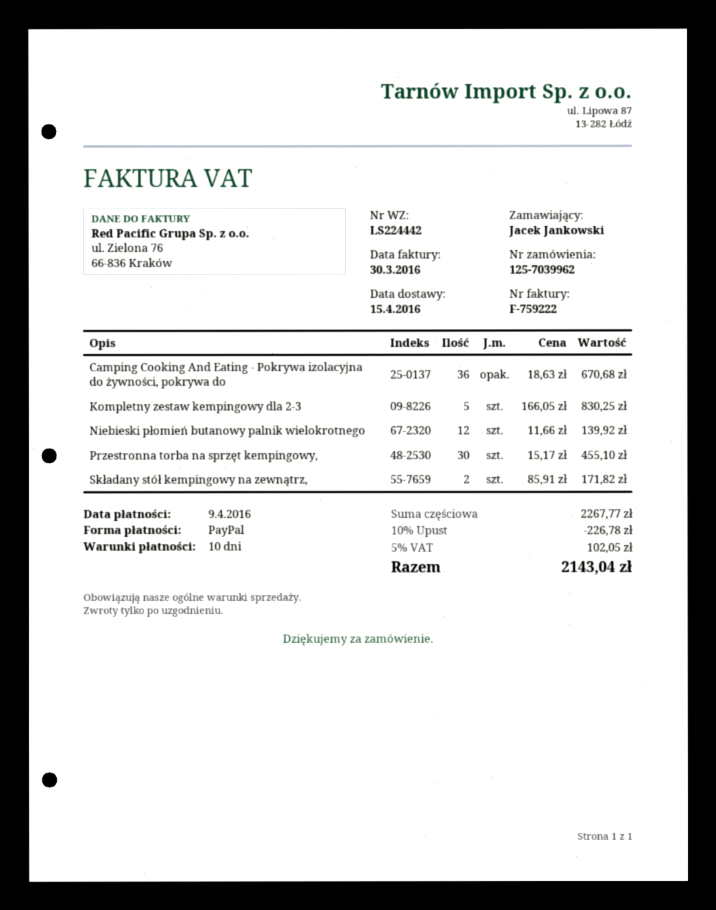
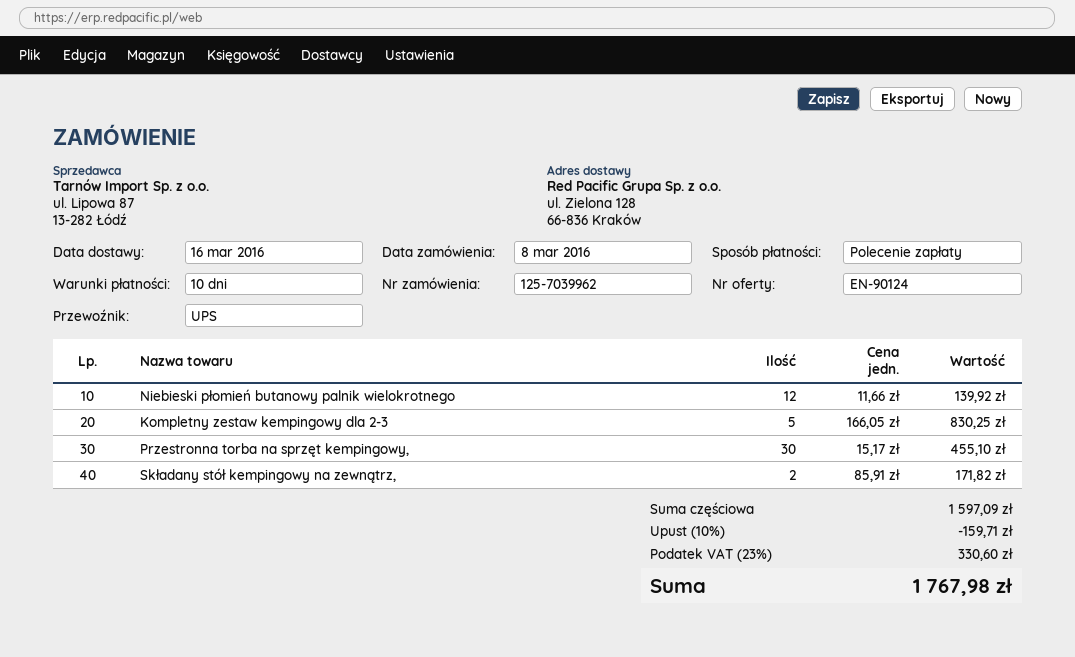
delivery date: 2016-04-15 -> 2016-03-16
payment method: PayPal -> direct debit
Camping Cooking And Eating - Pokrywa izolacyjna do żywności, pokrywa do: 36 x 18.63 = 670.68 -> none
subtotal: 2267.77 -> 1597.09
discount: 10% = 226.78 -> 10% = 159.71
tax: 5% = 102.05 -> 23% = 330.60
total: 2143.04 -> 1767.98

